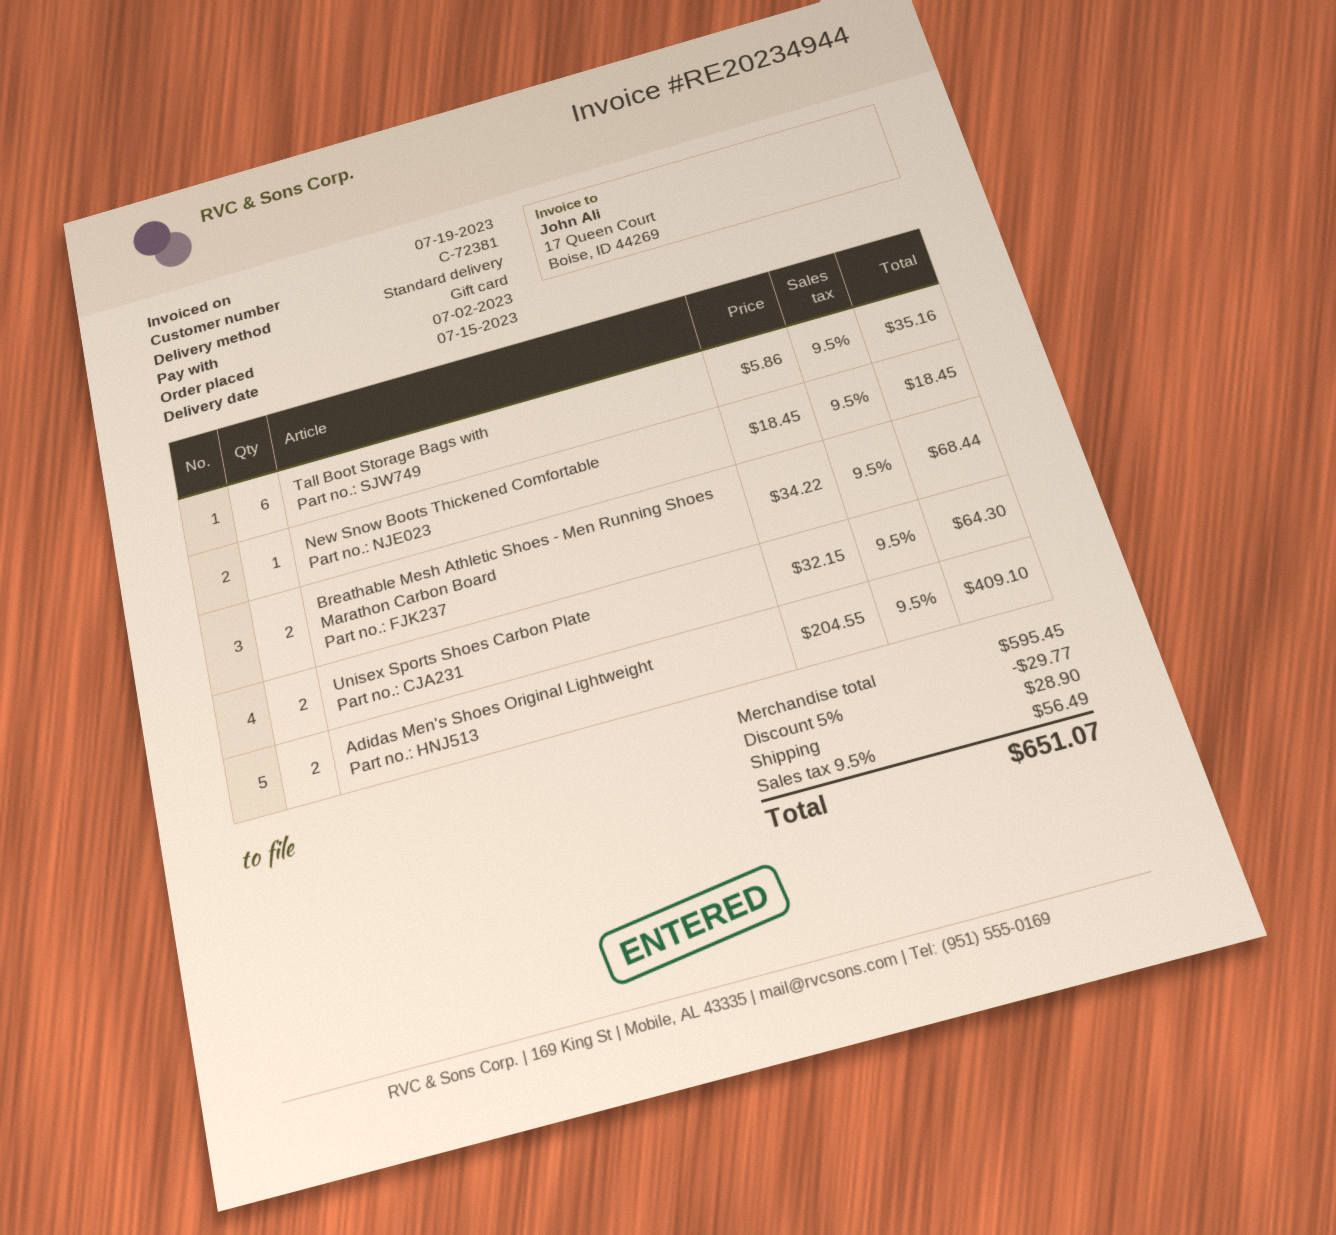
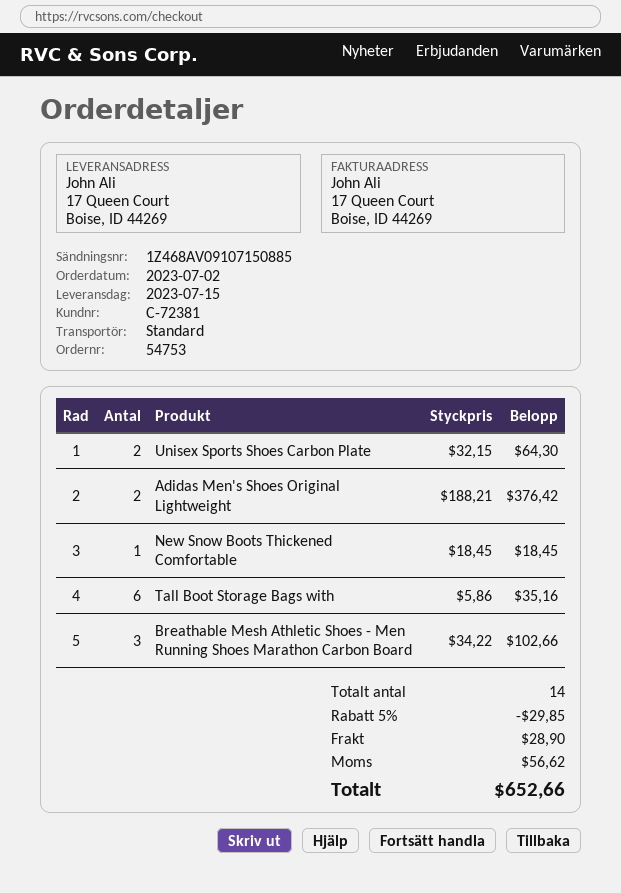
Breathable Mesh Athletic Shoes - Men Running Shoes Marathon Carbon Board: 2 x 34.22 = 68.44 -> 3 x 34.22 = 102.66
Adidas Men's Shoes Original Lightweight: 2 x 204.55 = 409.10 -> 2 x 188.21 = 376.42
discount: 5% = 29.77 -> 5% = 29.85
tax: 56.49 -> 56.62
total: 651.07 -> 652.66

